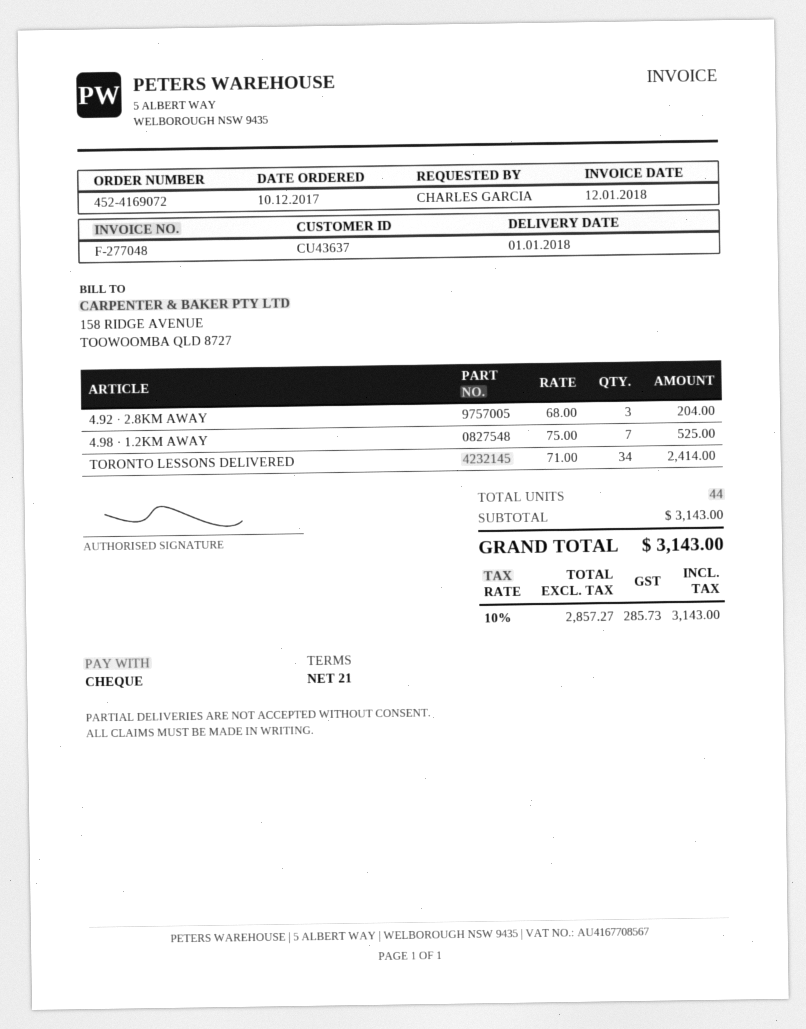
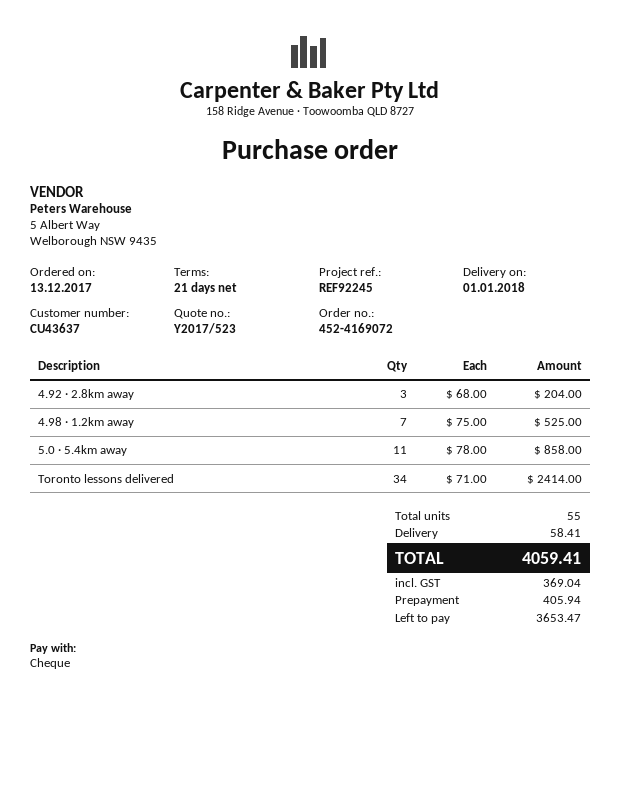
order date: 2017-12-10 -> 2017-12-13
5.0 · 5.4km away: none -> 11 x 78.00 = 858.00
total quantity: 44 -> 55
shipping: none -> 58.41
tax: 285.73 -> 369.04
total: 3143.00 -> 4059.41

